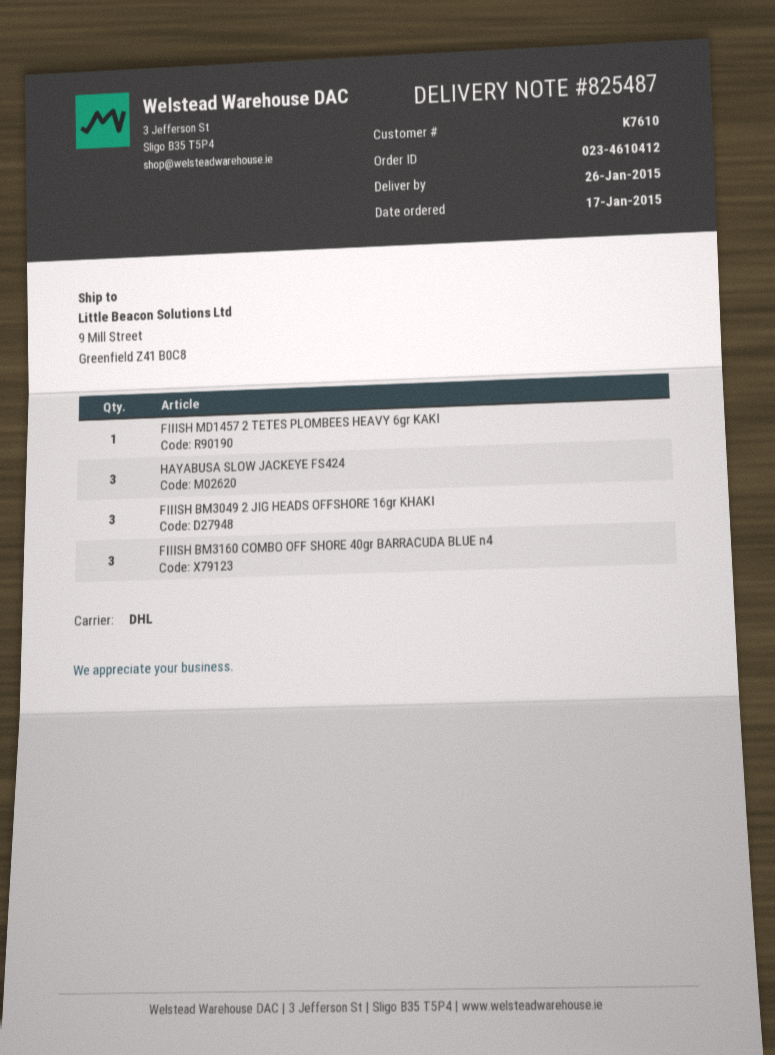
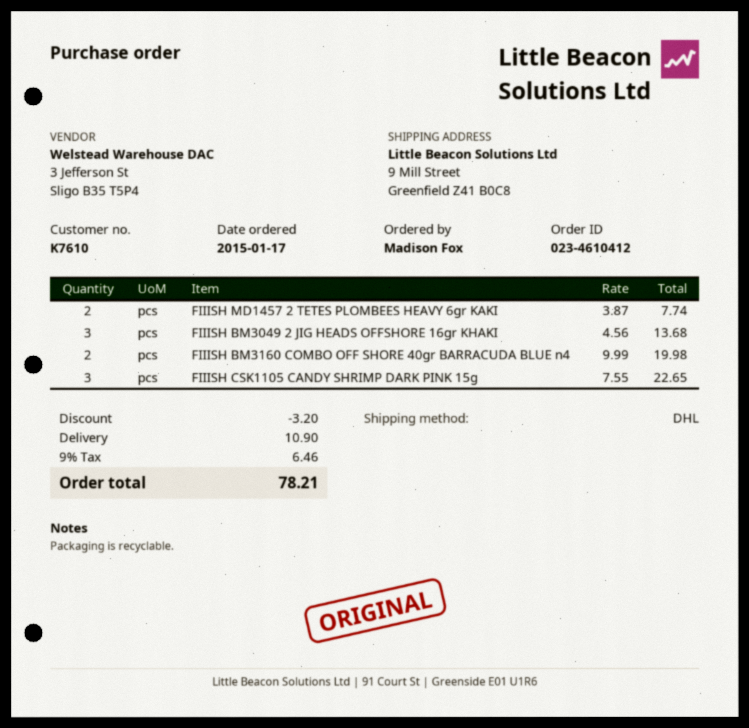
FIIISH MD1457 2 TETES PLOMBEES HEAVY 6gr KAKI: 1 -> 2
HAYABUSA SLOW JACKEYE FS424: 3 -> none
FIIISH BM3160 COMBO OFF SHORE 40gr BARRACUDA BLUE n4: 3 -> 2
FIIISH CSK1105 CANDY SHRIMP DARK PINK 15g: none -> 3

